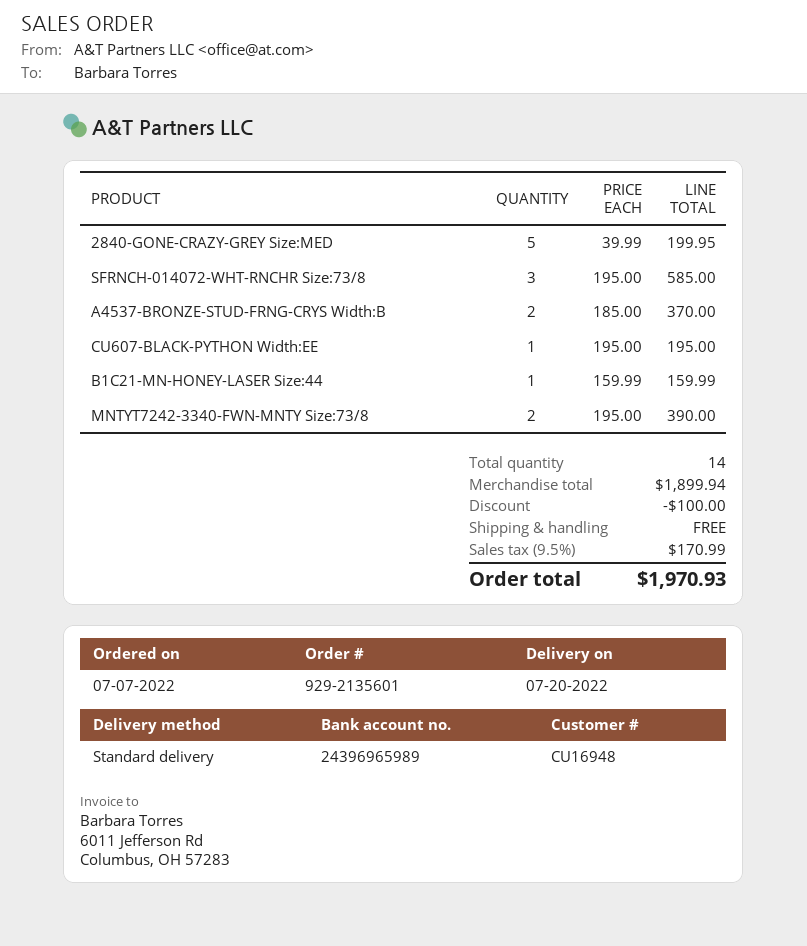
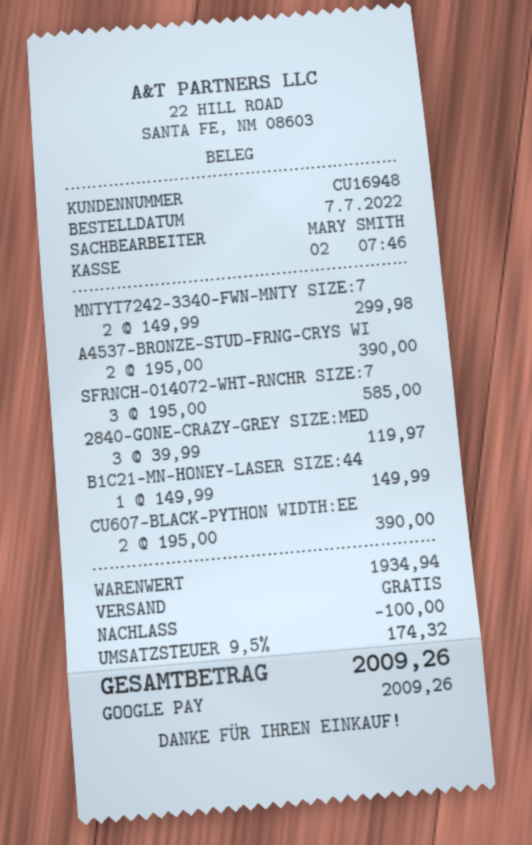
2840-GONE-CRAZY-GREY Size:MED: 5 x 39.99 = 199.95 -> 3 x 39.99 = 119.97
A4537-BRONZE-STUD-FRNG-CRYS Width:B: 2 x 185.00 = 370.00 -> 2 x 195.00 = 390.00
CU607-BLACK-PYTHON Width:EE: 1 x 195.00 = 195.00 -> 2 x 195.00 = 390.00
B1C21-MN-HONEY-LASER Size:44: 1 x 159.99 = 159.99 -> 1 x 149.99 = 149.99
MNTYT7242-3340-FWN-MNTY Size:73/8: 2 x 195.00 = 390.00 -> 2 x 149.99 = 299.98
subtotal: 1899.94 -> 1934.94
tax: 9.5% = 170.99 -> 9.5% = 174.32
total: 1970.93 -> 2009.26

